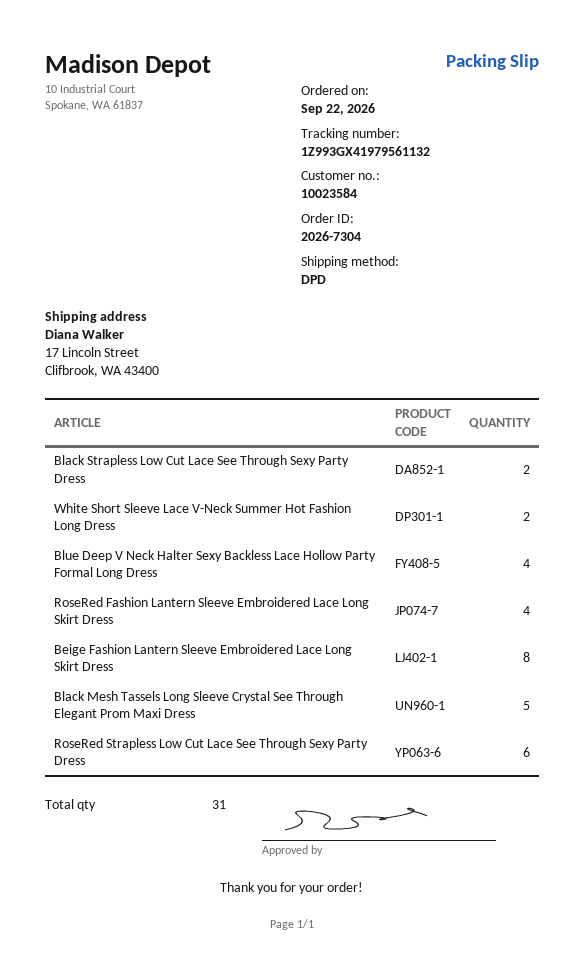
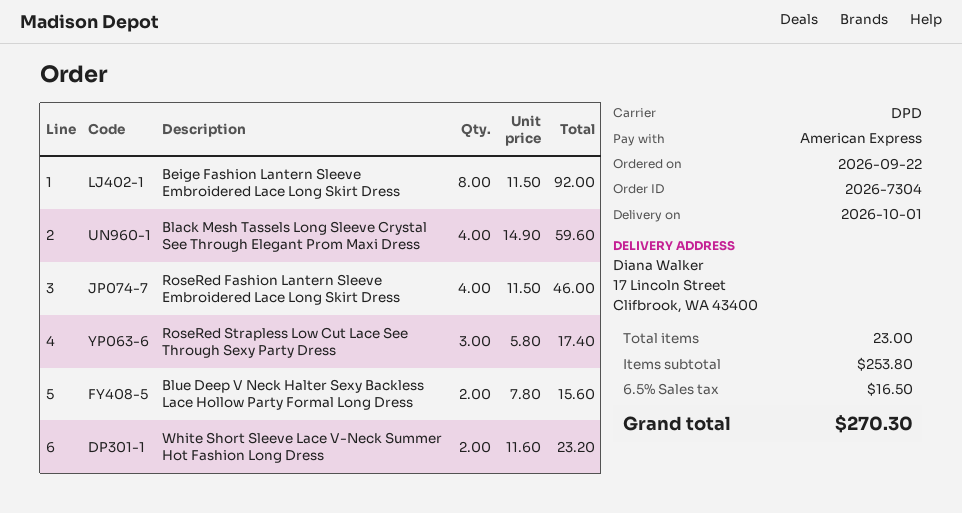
Black Strapless Low Cut Lace See Through Sexy Party Dress: 2 -> none
Blue Deep V Neck Halter Sexy Backless Lace Hollow Party Formal Long Dress: 4 -> 2
Black Mesh Tassels Long Sleeve Crystal See Through Elegant Prom Maxi Dress: 5 -> 4
RoseRed Strapless Low Cut Lace See Through Sexy Party Dress: 6 -> 3
total quantity: 31 -> 23

